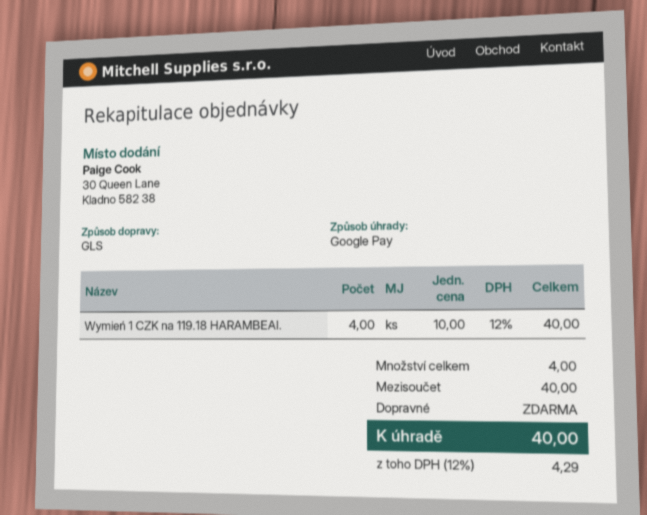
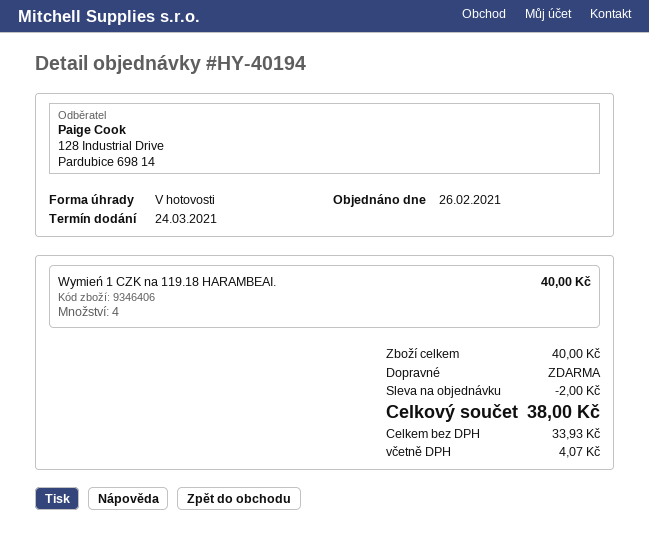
payment method: Google Pay -> cash
discount: none -> 2.00
tax: 4.29 -> 4.07
total: 40.00 -> 38.00

